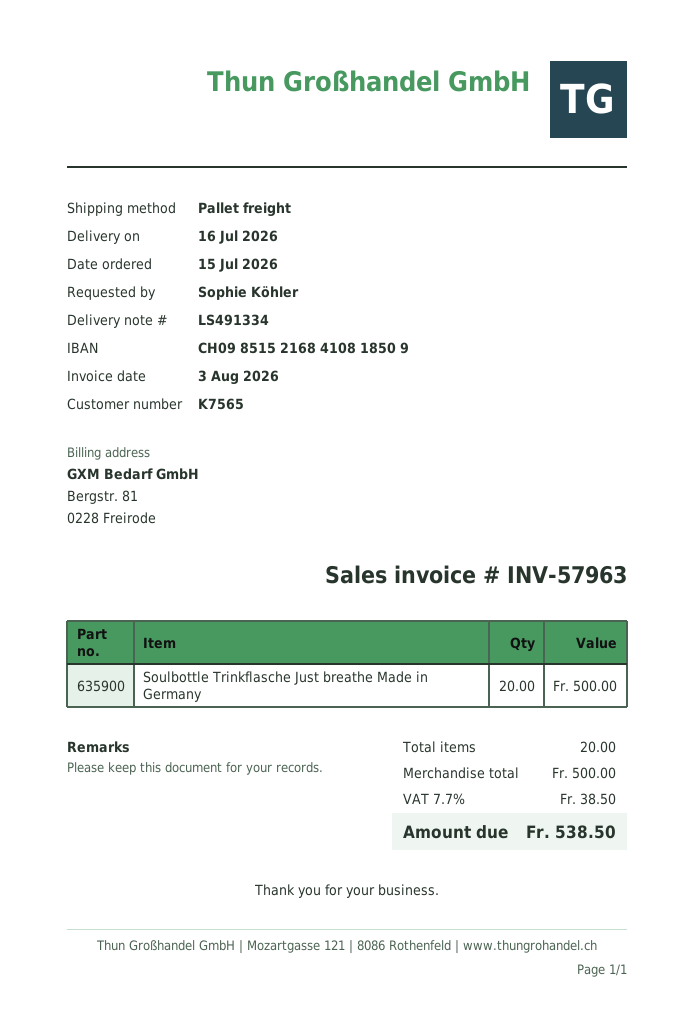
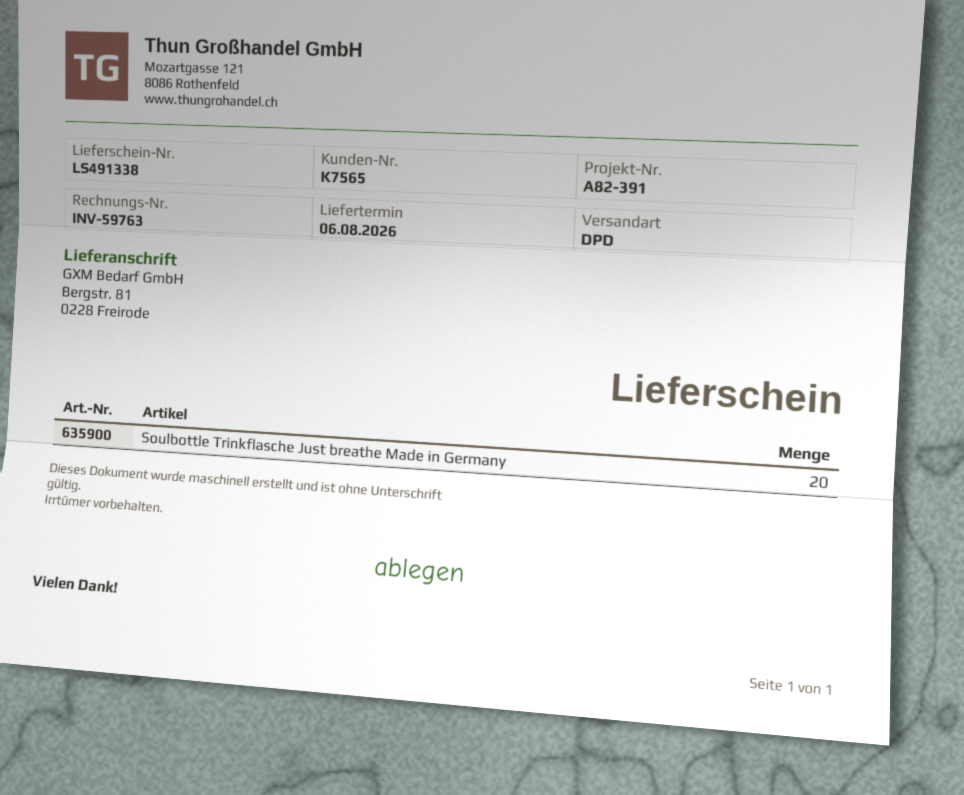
delivery note number: LS491334 -> LS491338
delivery date: 2026-07-16 -> 2026-08-06
invoice number: INV-57963 -> INV-59763
shipping method: pallet freight -> DPD

